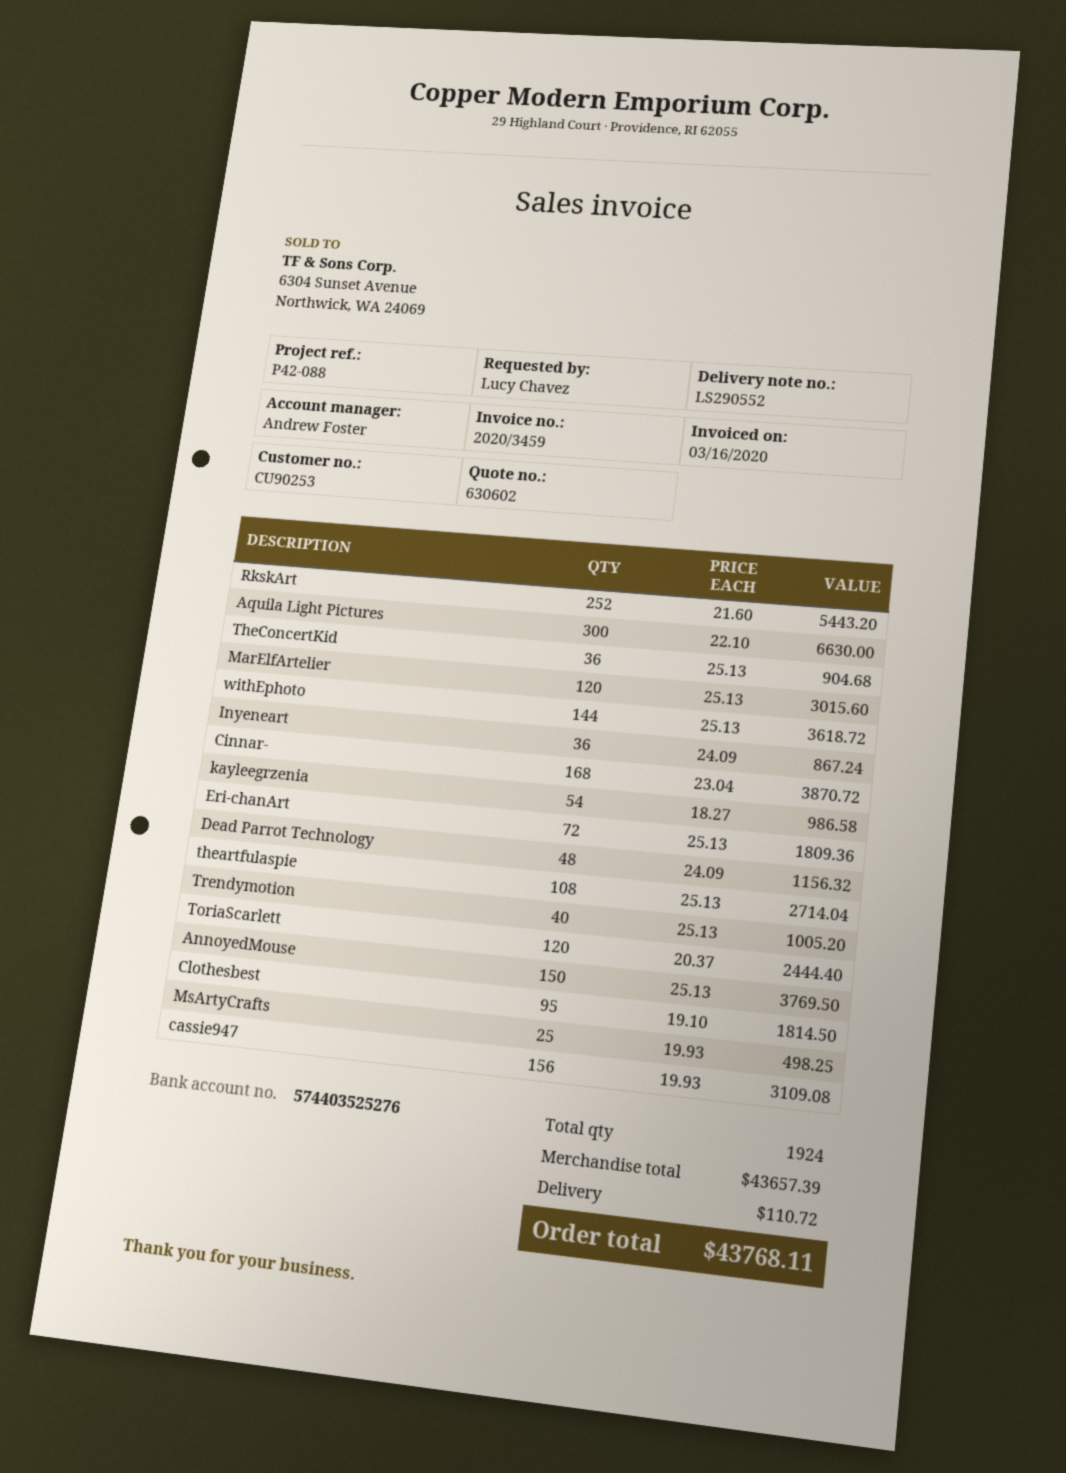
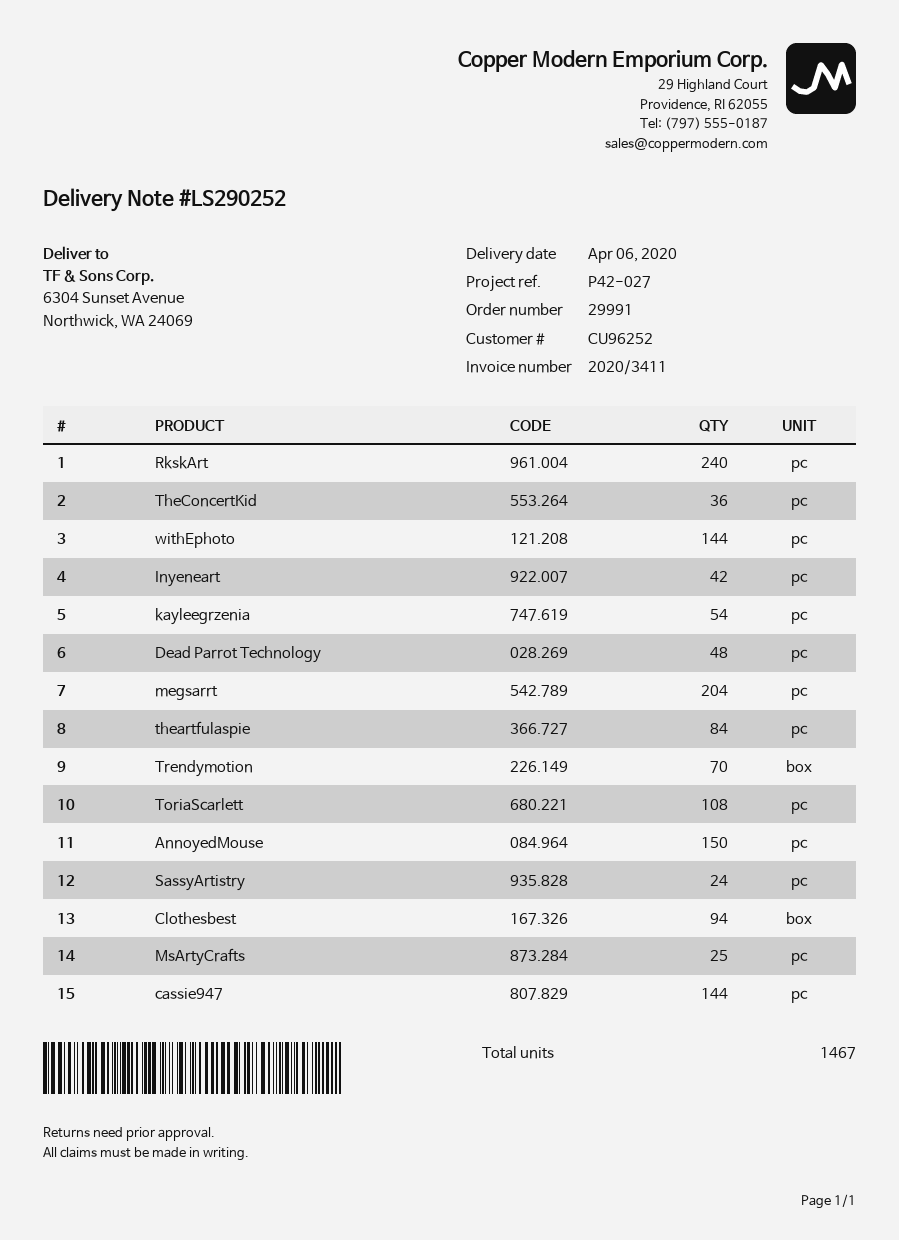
delivery note number: LS290552 -> LS290252
invoice number: 2020/3459 -> 2020/3411
customer number: CU90253 -> CU96252
reference: P42-088 -> P42-027
RkskArt: 252 -> 240
Aquila Light Pictures: 300 -> none
MarElfArtelier: 120 -> none
Inyeneart: 36 -> 42
Cinnar-: 168 -> none
Eri-chanArt: 72 -> none
theartfulaspie: 108 -> 84
Trendymotion: 40 -> 70
ToriaScarlett: 120 -> 108
Clothesbest: 95 -> 94
cassie947: 156 -> 144
megsarrt: none -> 204
SassyArtistry: none -> 24
total quantity: 1924 -> 1467

